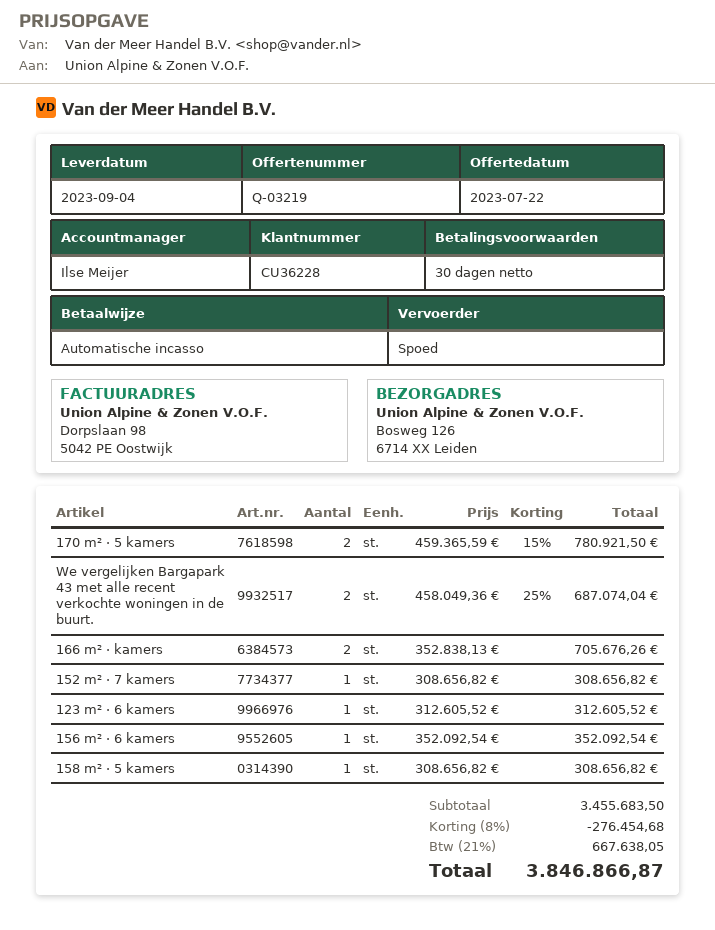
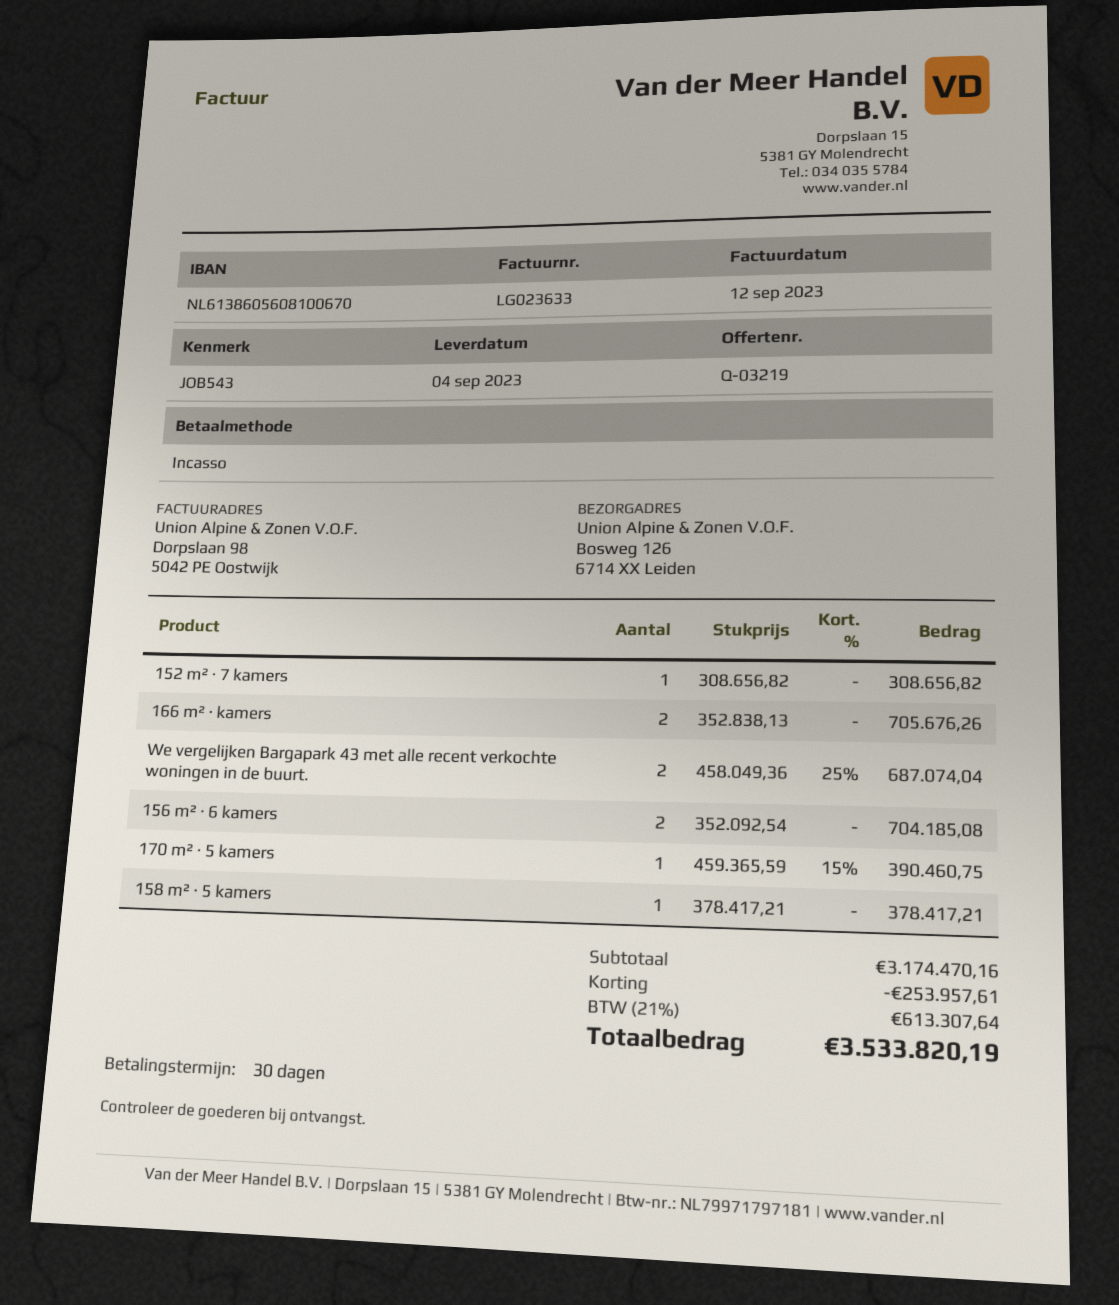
170 m² · 5 kamers: 2 x 459365.59 - 15% = 780921.50 -> 1 x 459365.59 - 15% = 390460.75
123 m² · 6 kamers: 1 x 312605.52 = 312605.52 -> none
156 m² · 6 kamers: 1 x 352092.54 = 352092.54 -> 2 x 352092.54 = 704185.08
158 m² · 5 kamers: 1 x 308656.82 = 308656.82 -> 1 x 378417.21 = 378417.21
subtotal: 3455683.50 -> 3174470.16
discount: 276454.68 -> 253957.61
tax: 21% = 667638.05 -> 21% = 613307.64
total: 3846866.87 -> 3533820.19

